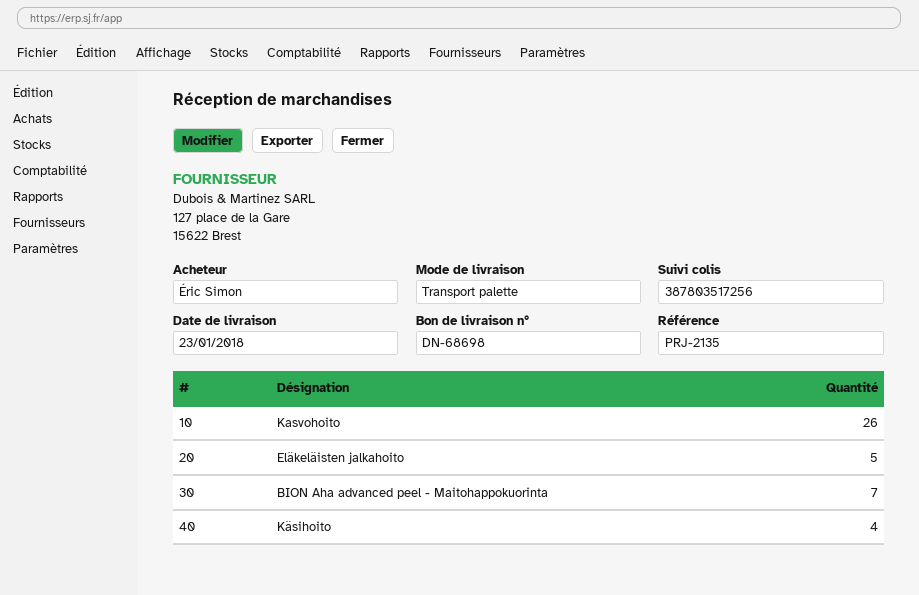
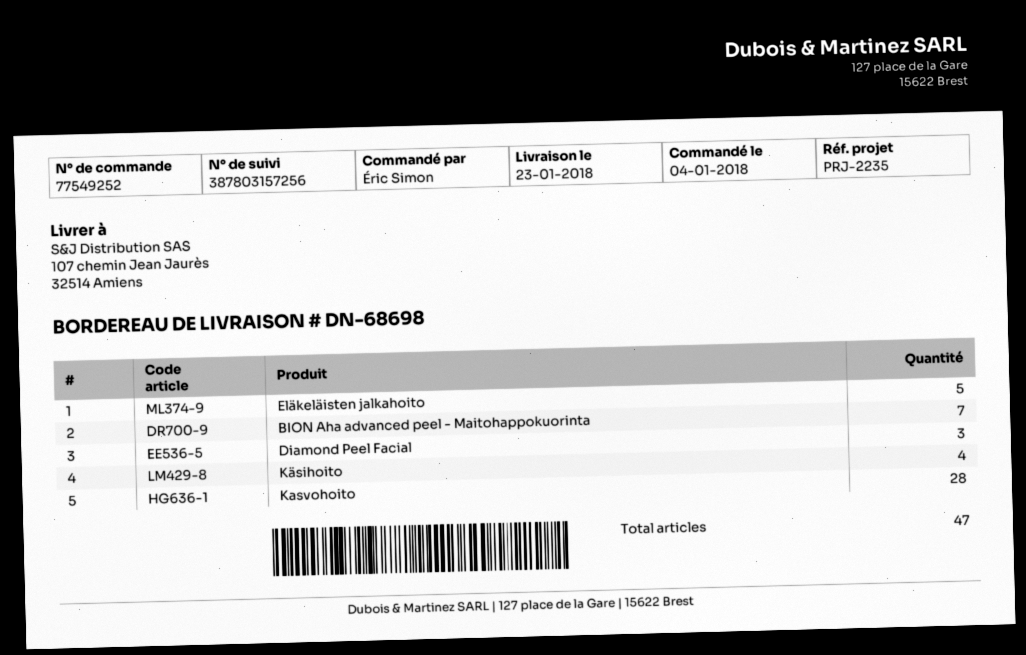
reference: PRJ-2135 -> PRJ-2235
tracking number: 387803517256 -> 387803157256
Kasvohoito: 26 -> 28
Diamond Peel Facial: none -> 3

